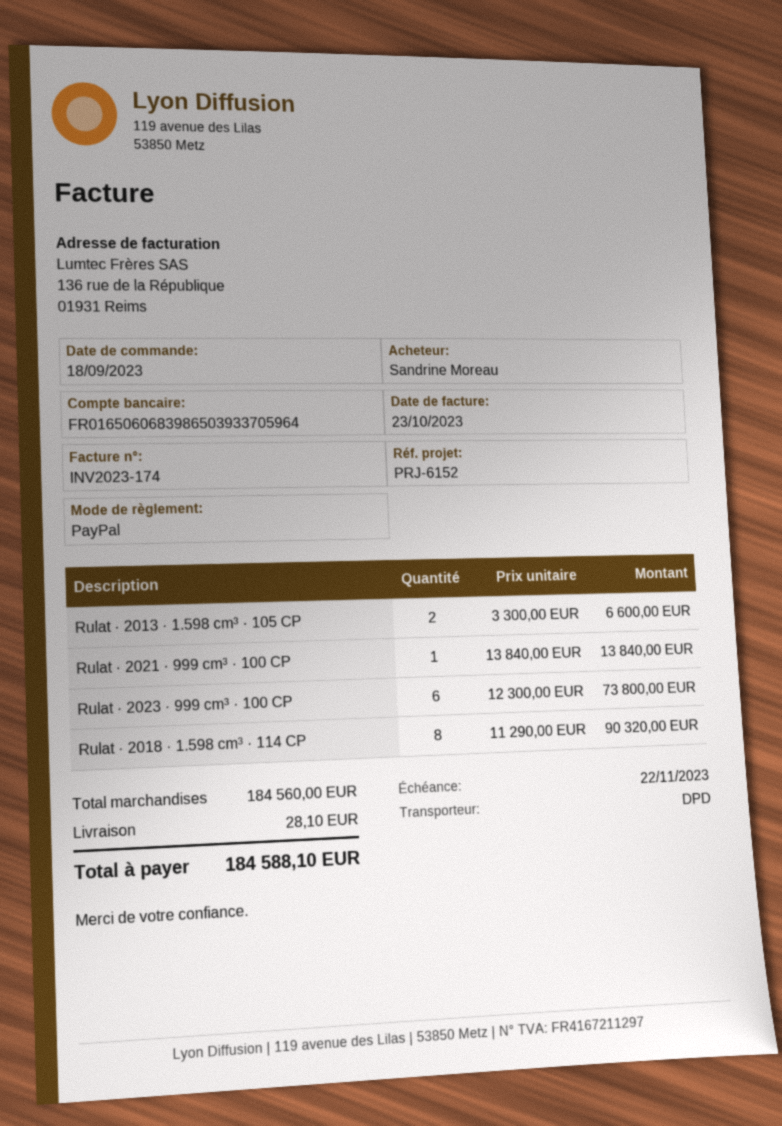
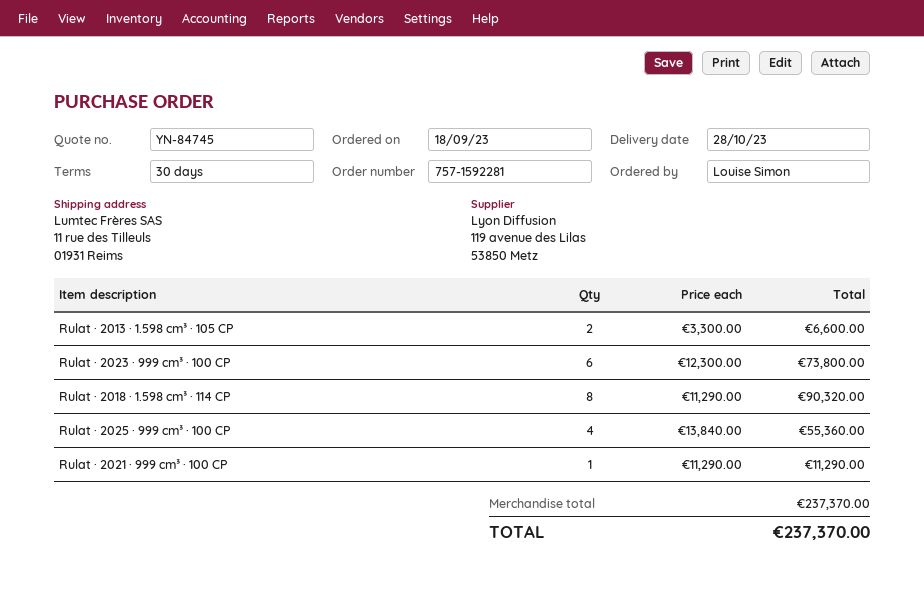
ordered by: Sandrine Moreau -> Louise Simon
Rulat · 2021 · 999 cm³ · 100 CP: 1 x 13840.00 = 13840.00 -> 1 x 11290.00 = 11290.00
Rulat · 2025 · 999 cm³ · 100 CP: none -> 4 x 13840.00 = 55360.00
subtotal: 184560.00 -> 237370.00
shipping: 28.10 -> none
total: 184588.10 -> 237370.00

